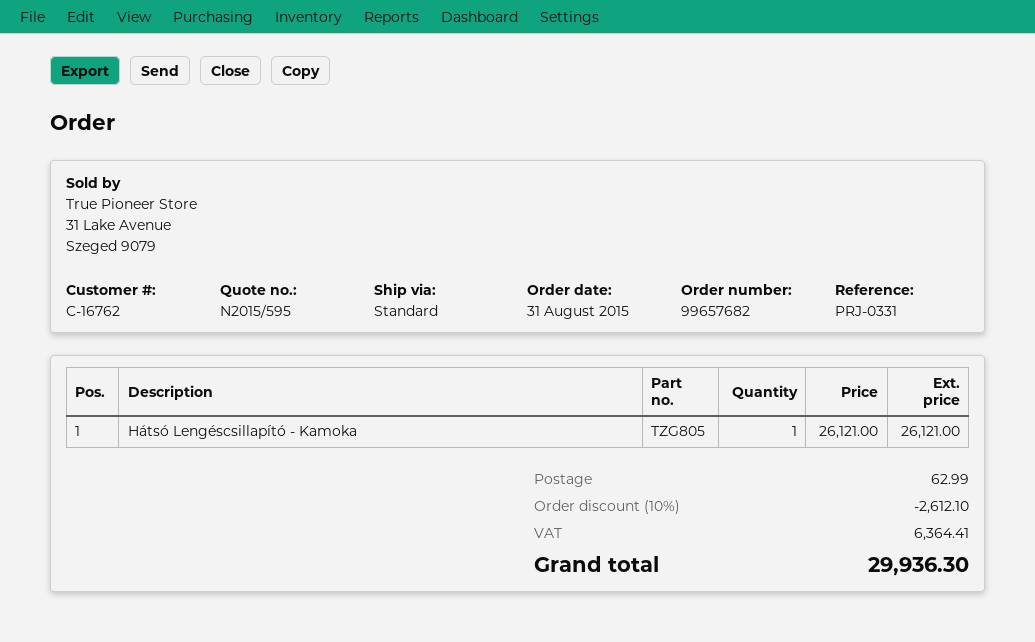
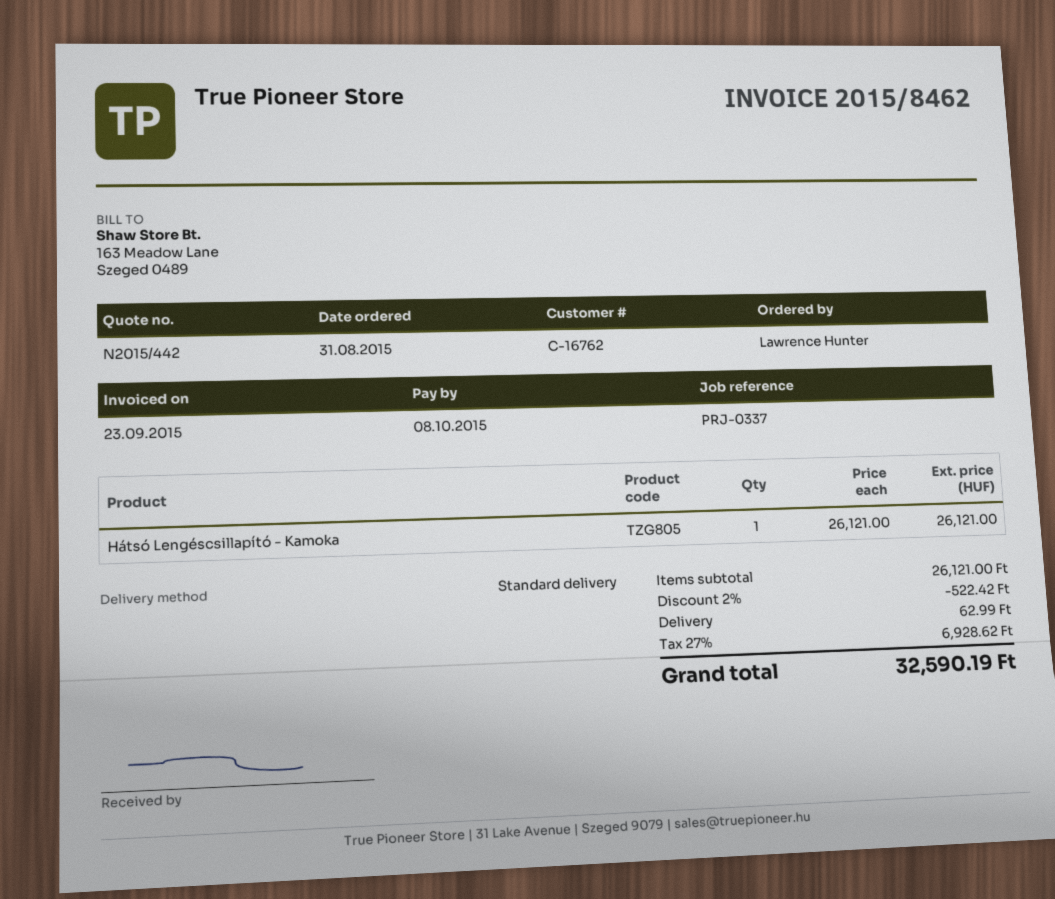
quote number: N2015/595 -> N2015/442
reference: PRJ-0331 -> PRJ-0337
discount: 10% = 2612.10 -> 2% = 522.42
tax: 6364.41 -> 6928.62
total: 29936.30 -> 32590.19

